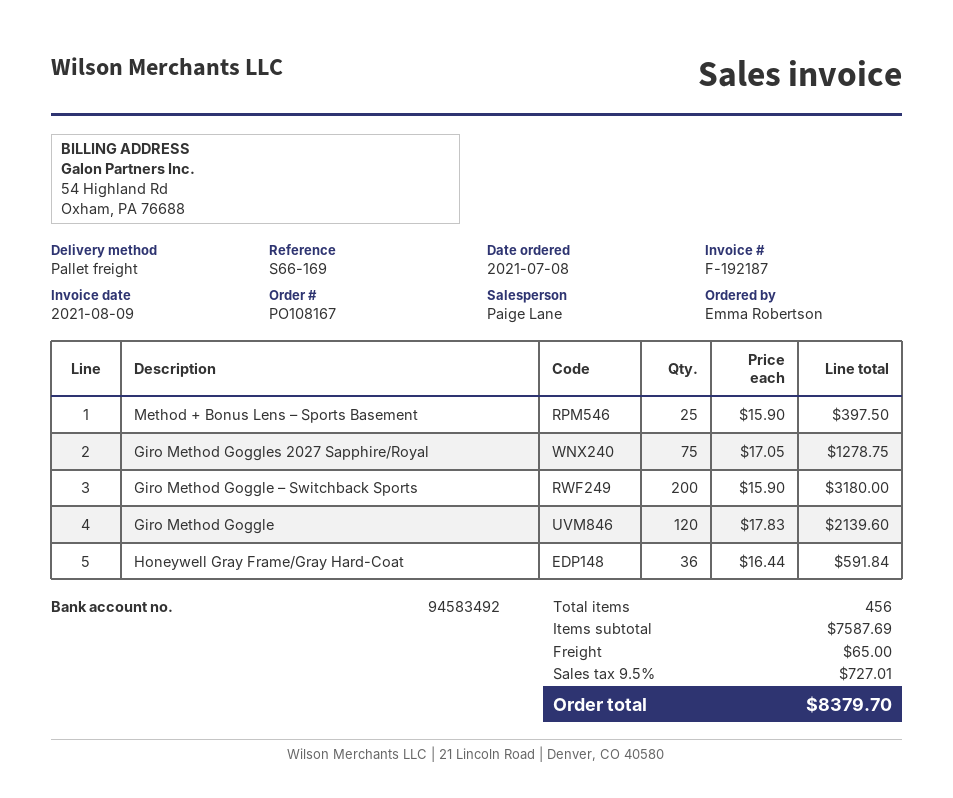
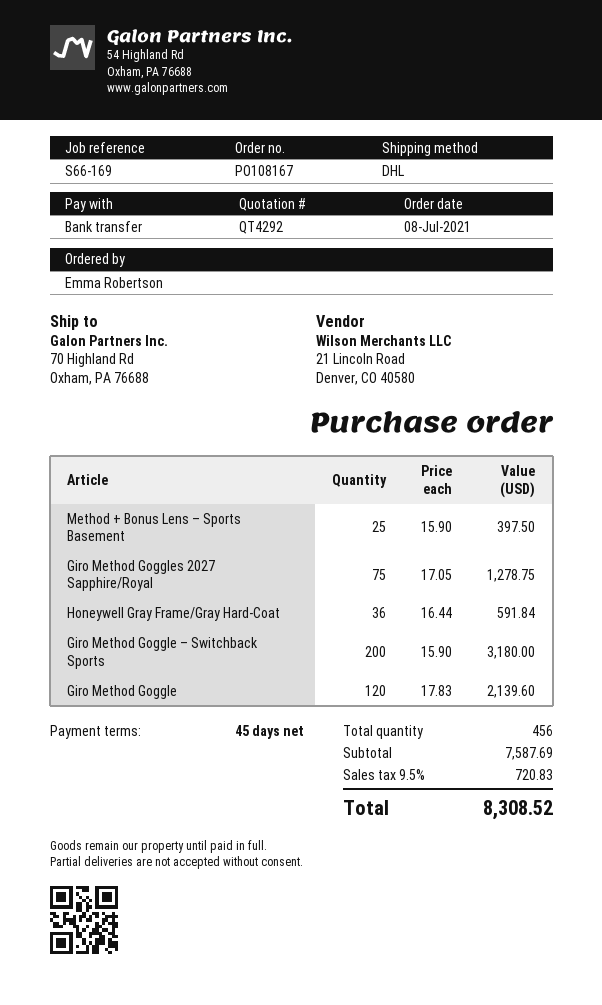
shipping method: pallet freight -> DHL
shipping: 65.00 -> none
tax: 9.5% = 727.01 -> 9.5% = 720.83
total: 8379.70 -> 8308.52

